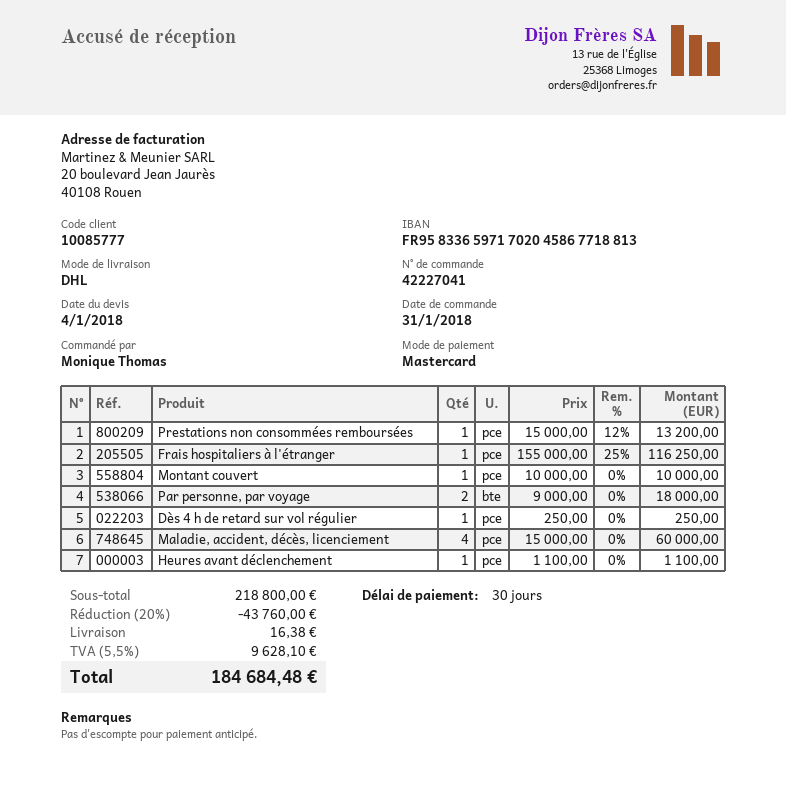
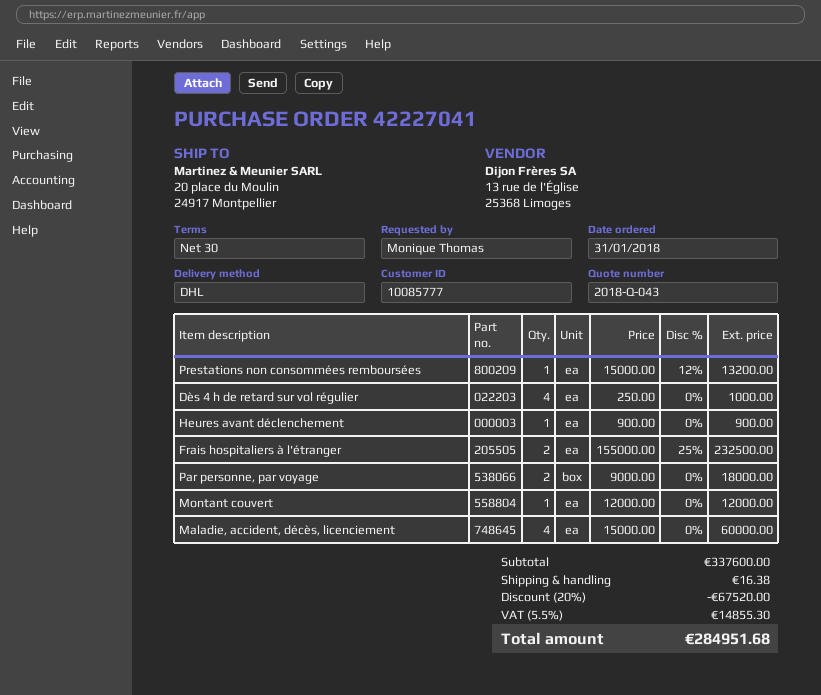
Frais hospitaliers à l'étranger: 1 x 155000.00 - 25% = 116250.00 -> 2 x 155000.00 - 25% = 232500.00
Montant couvert: 1 x 10000.00 = 10000.00 -> 1 x 12000.00 = 12000.00
Dès 4 h de retard sur vol régulier: 1 x 250.00 = 250.00 -> 4 x 250.00 = 1000.00
Heures avant déclenchement: 1 x 1100.00 = 1100.00 -> 1 x 900.00 = 900.00
subtotal: 218800.00 -> 337600.00
discount: 20% = 43760.00 -> 20% = 67520.00
tax: 5.5% = 9628.10 -> 5.5% = 14855.30
total: 184684.48 -> 284951.68

